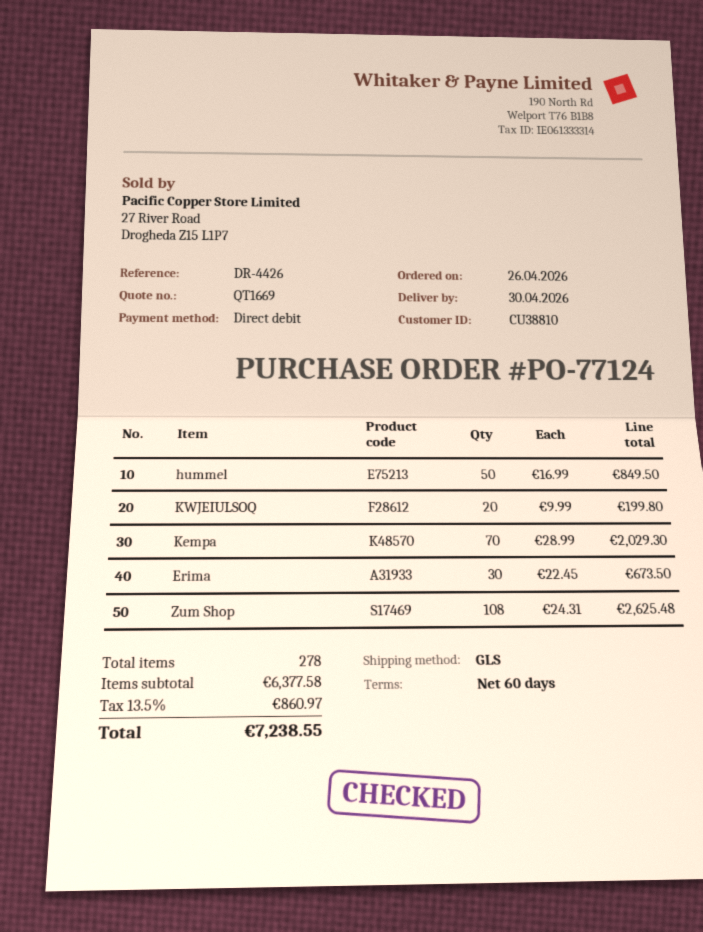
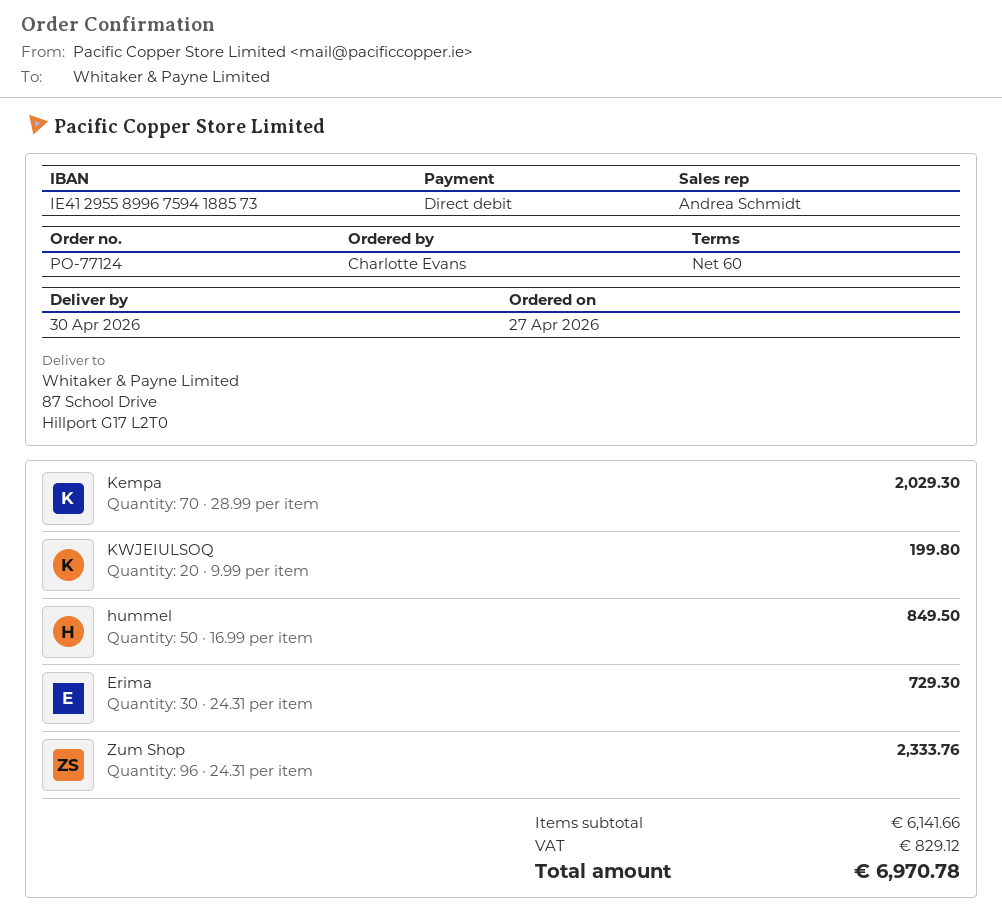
order date: 2026-04-26 -> 2026-04-27
Erima: 30 x 22.45 = 673.50 -> 30 x 24.31 = 729.30
Zum Shop: 108 x 24.31 = 2625.48 -> 96 x 24.31 = 2333.76
subtotal: 6377.58 -> 6141.66
tax: 860.97 -> 829.12
total: 7238.55 -> 6970.78

